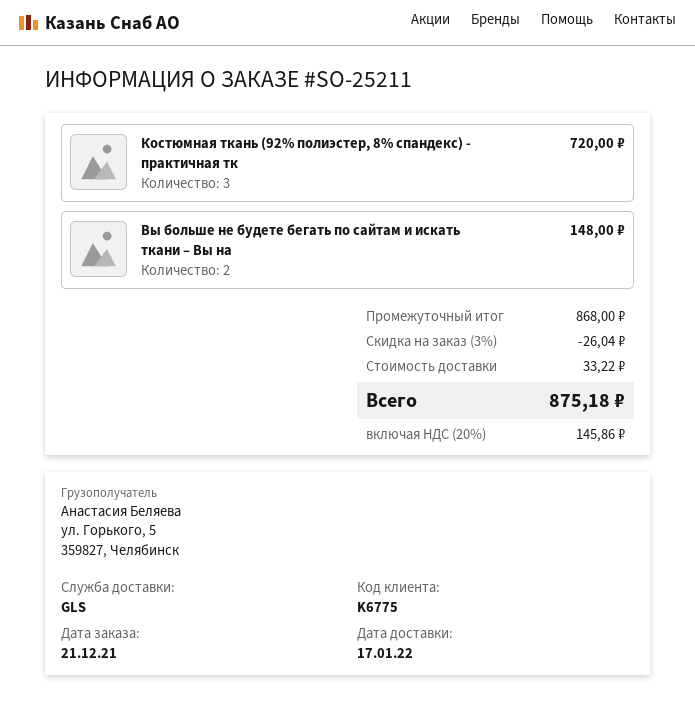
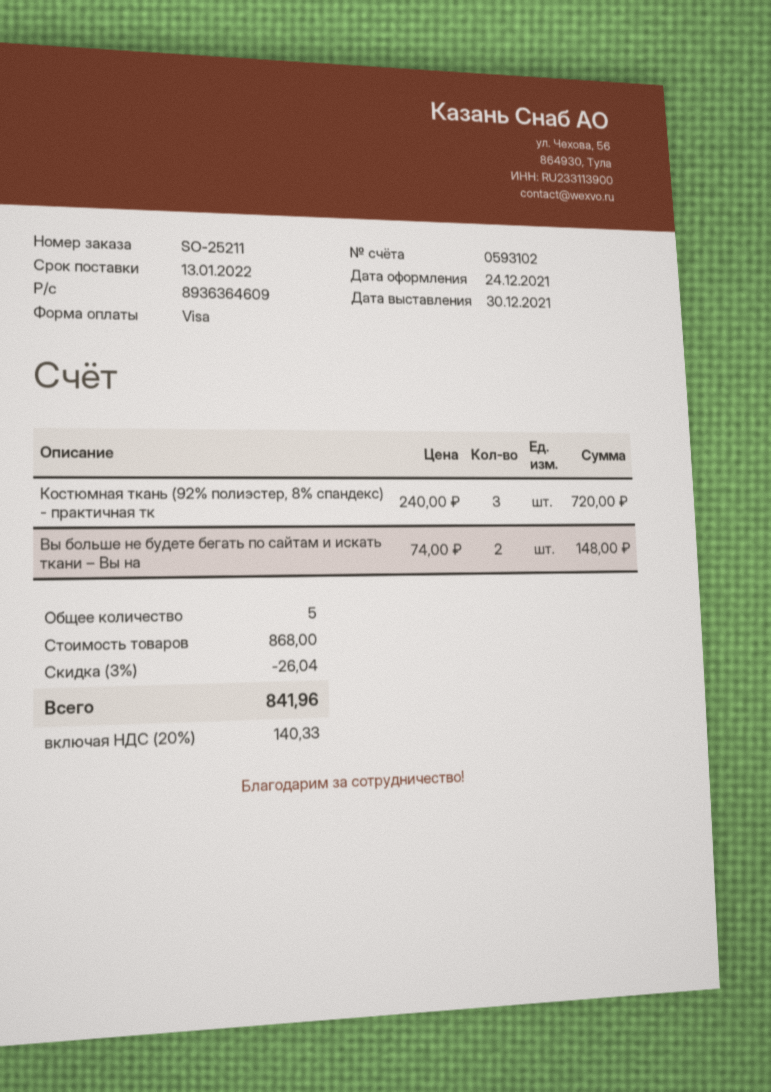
order date: 2021-12-21 -> 2021-12-24
delivery date: 2022-01-17 -> 2022-01-13
shipping: 33.22 -> none
tax: 20% = 145.86 -> 20% = 140.33
total: 875.18 -> 841.96

